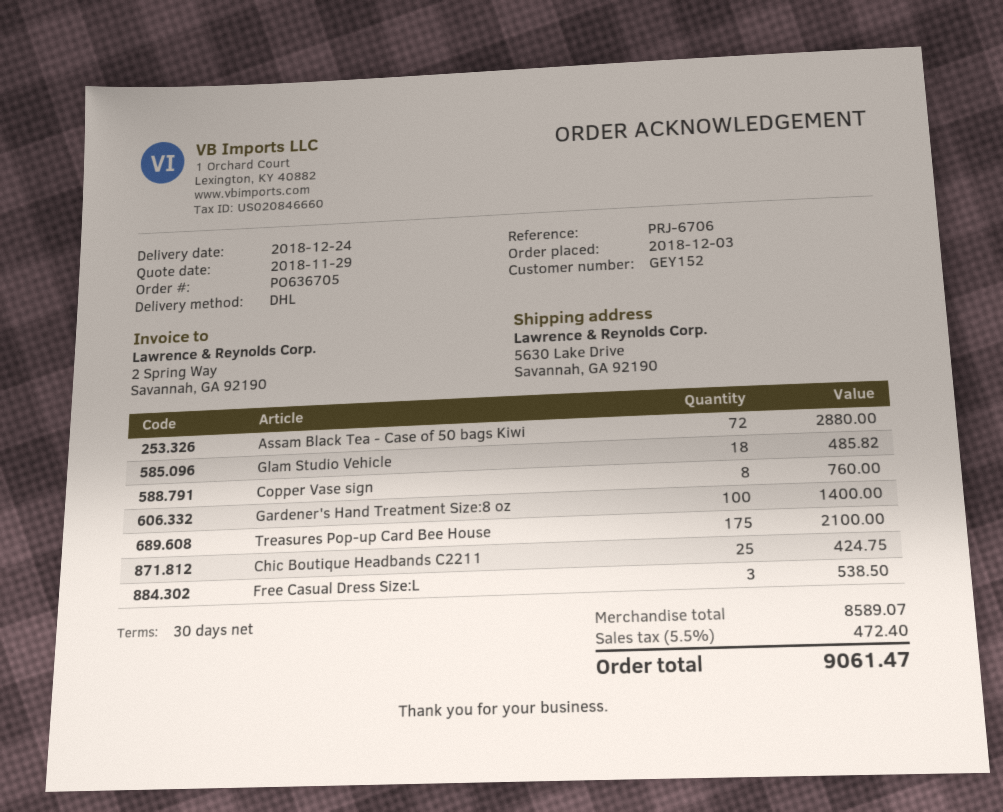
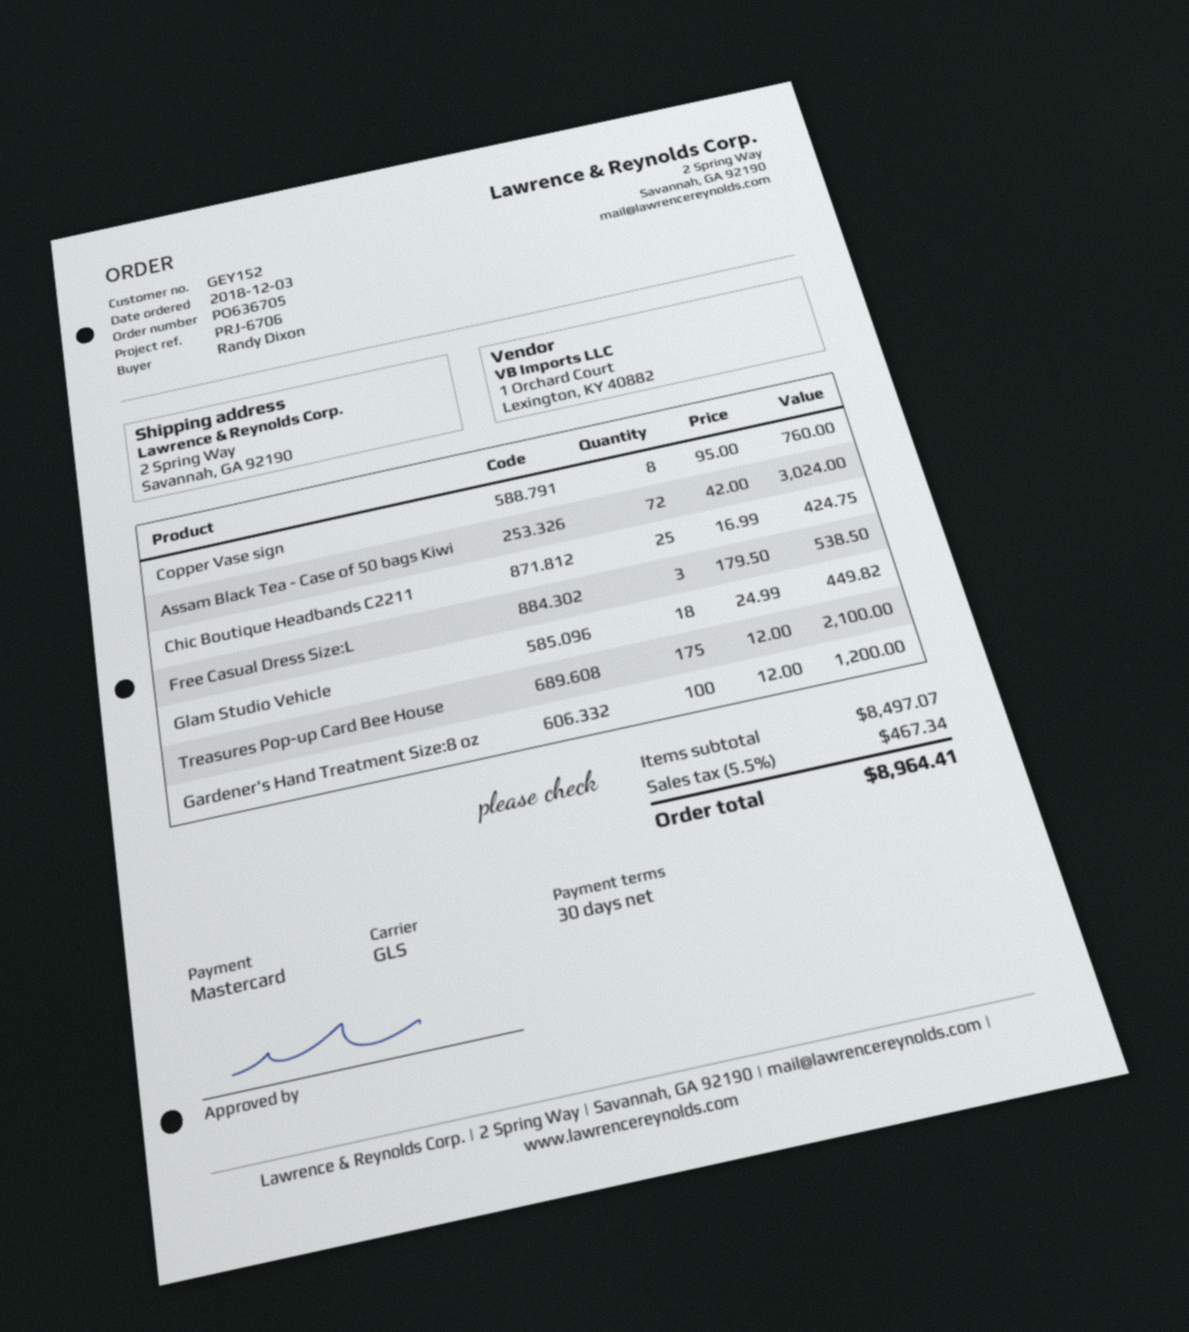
shipping method: DHL -> GLS
ship to: 5630 Lake Drive, Savannah, GA 92190 -> 2 Spring Way, Savannah, GA 92190
Assam Black Tea - Case of 50 bags Kiwi: 72 for 2880.00 -> 72 for 3024.00
Glam Studio Vehicle: 18 for 485.82 -> 18 for 449.82
Gardener's Hand Treatment Size:8 oz: 100 for 1400.00 -> 100 for 1200.00
subtotal: 8589.07 -> 8497.07
tax: 5.5% = 472.40 -> 5.5% = 467.34
total: 9061.47 -> 8964.41

